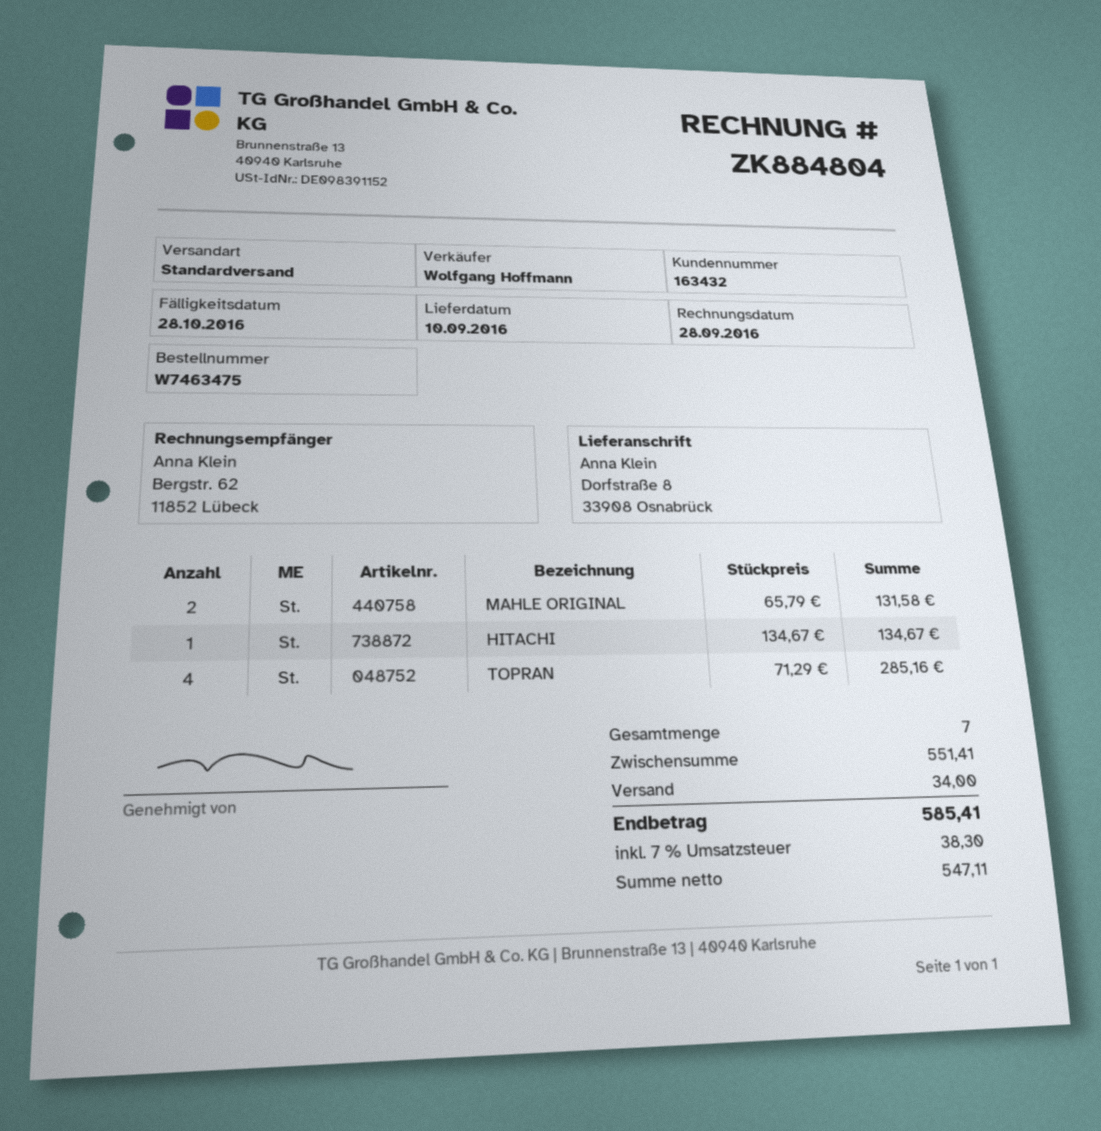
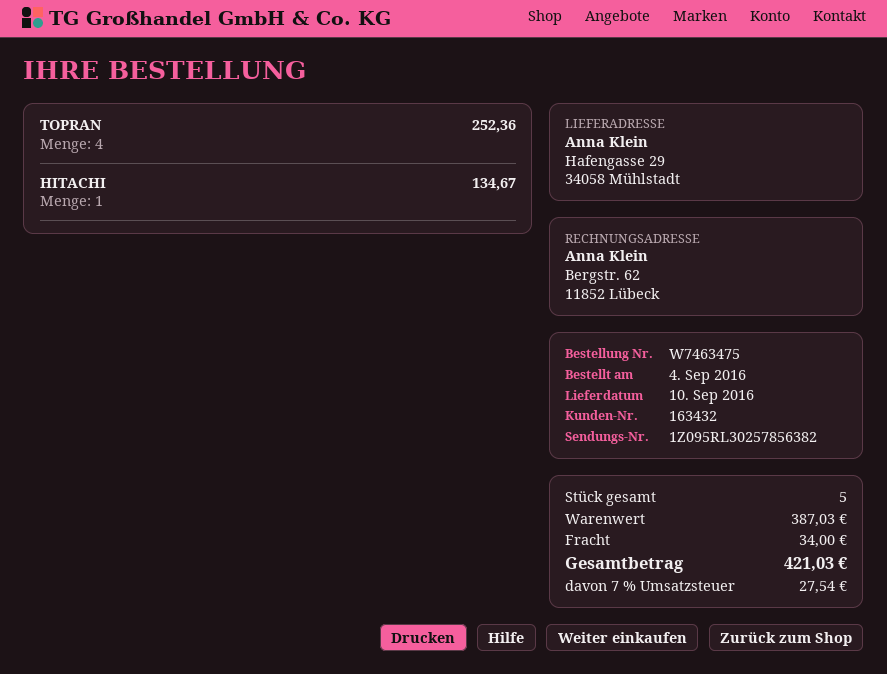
ship to: Dorfstraße 8, 33908 Osnabrück -> Hafengasse 29, 34058 Mühlstadt
MAHLE ORIGINAL: 2 for 131.58 -> none
TOPRAN: 4 for 285.16 -> 4 for 252.36
total quantity: 7 -> 5
subtotal: 551.41 -> 387.03
tax: 7% = 38.30 -> 7% = 27.54
total: 585.41 -> 421.03

